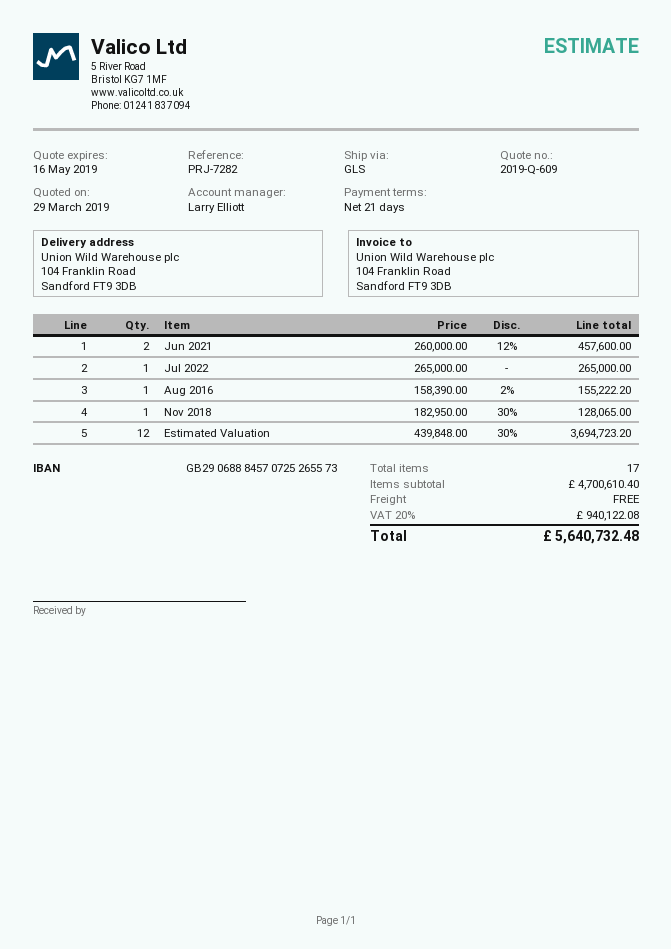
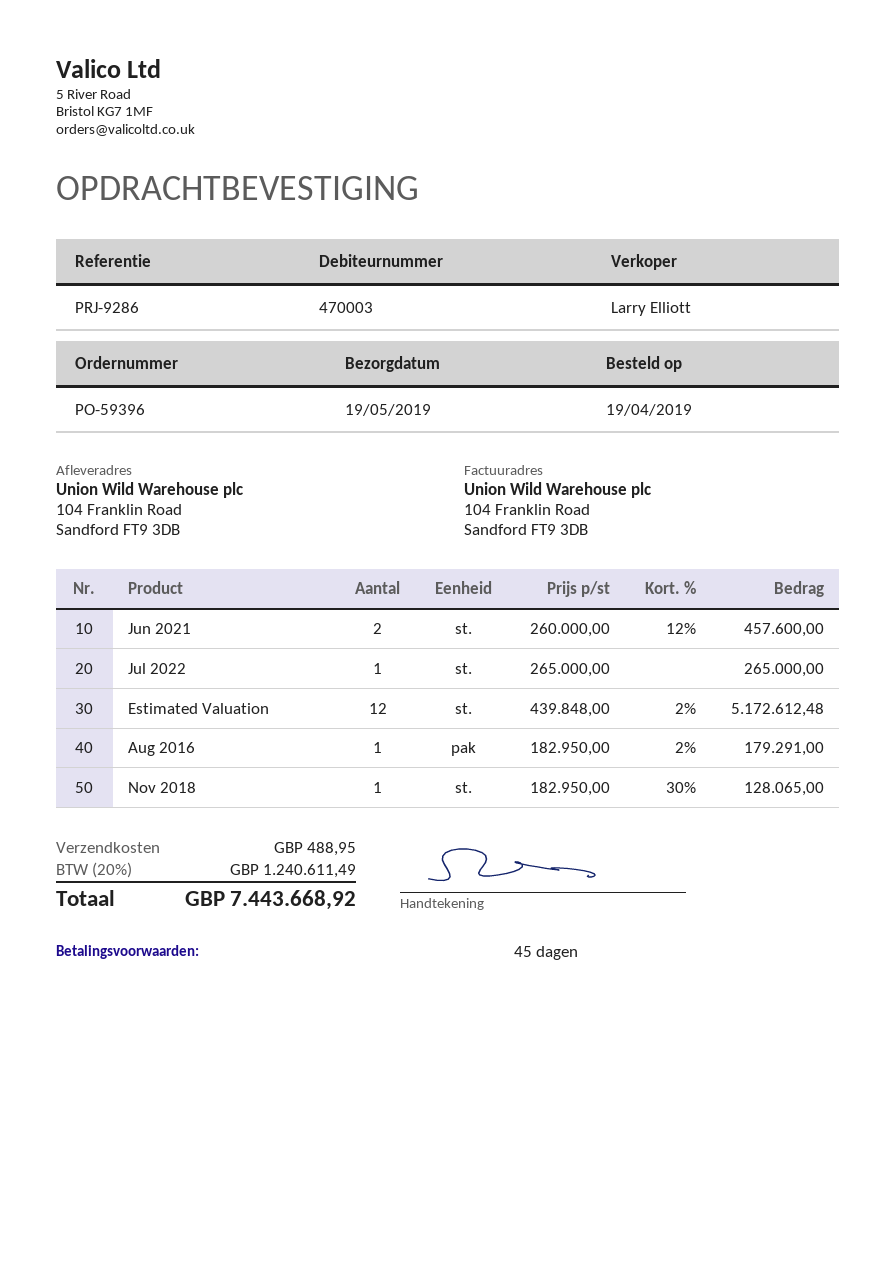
payment terms: 21 days -> 45 days
reference: PRJ-7282 -> PRJ-9286
Aug 2016: 1 x 158390.00 - 2% = 155222.20 -> 1 x 182950.00 - 2% = 179291.00
Estimated Valuation: 12 x 439848.00 - 30% = 3694723.20 -> 12 x 439848.00 - 2% = 5172612.48
shipping: 0.00 -> 488.95
tax: 20% = 940122.08 -> 20% = 1240611.49
total: 5640732.48 -> 7443668.92

